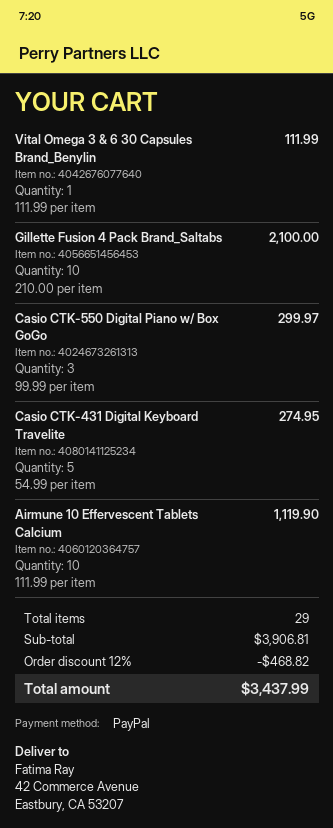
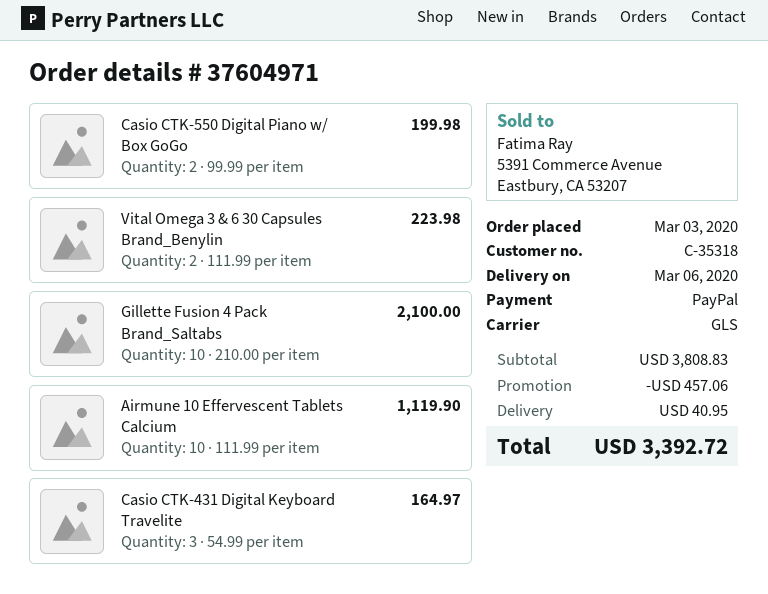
Vital Omega 3 & 6 30 Capsules Brand_Benylin: 1 x 111.99 = 111.99 -> 2 x 111.99 = 223.98
Casio CTK-550 Digital Piano w/ Box GoGo: 3 x 99.99 = 299.97 -> 2 x 99.99 = 199.98
Casio CTK-431 Digital Keyboard Travelite: 5 x 54.99 = 274.95 -> 3 x 54.99 = 164.97
subtotal: 3906.81 -> 3808.83
discount: 468.82 -> 457.06
shipping: none -> 40.95
total: 3437.99 -> 3392.72

